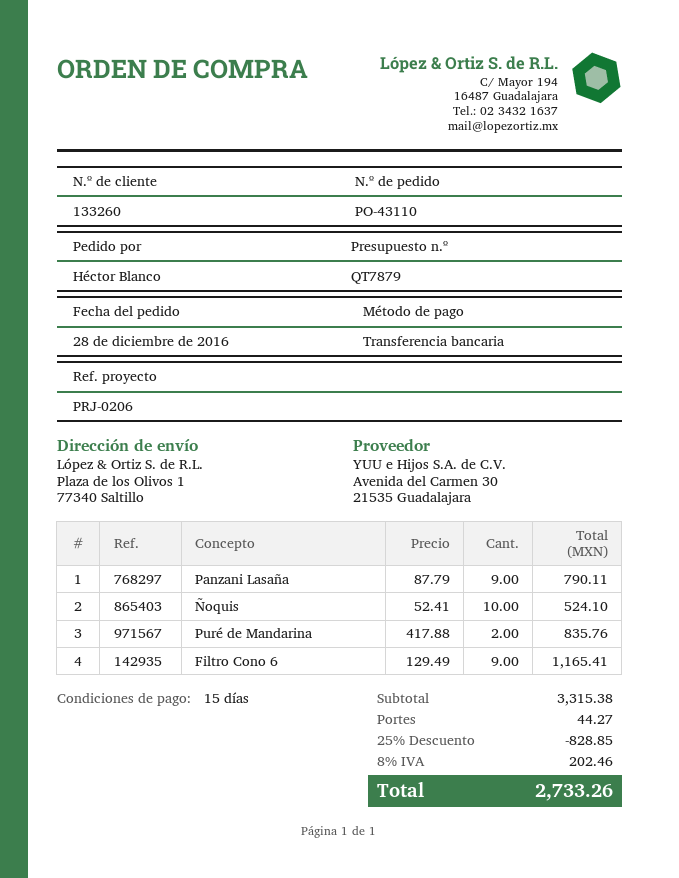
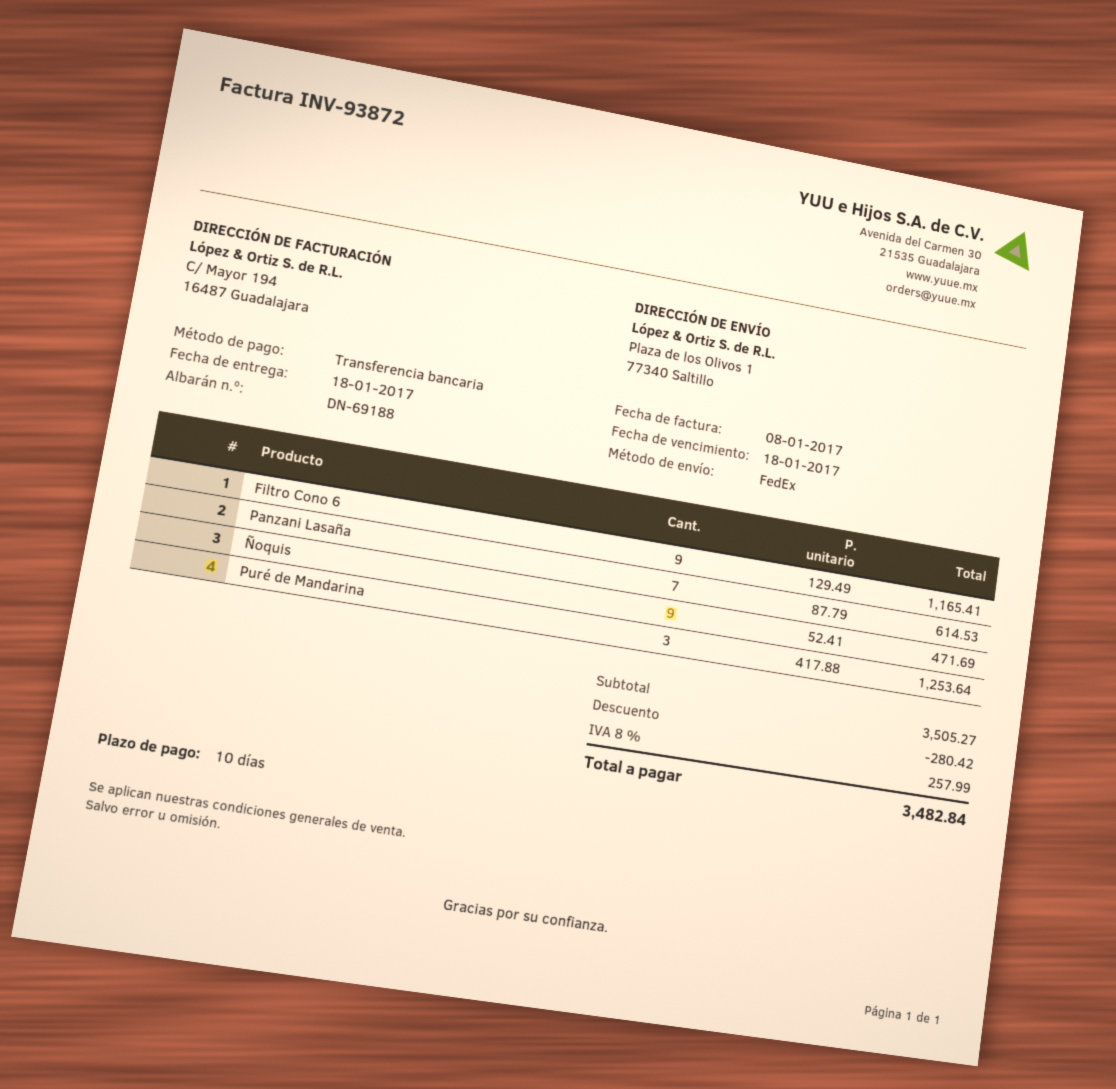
payment terms: 15 days -> 10 days
Panzani Lasaña: 9 x 87.79 = 790.11 -> 7 x 87.79 = 614.53
Ñoquis: 10 x 52.41 = 524.10 -> 9 x 52.41 = 471.69
Puré de Mandarina: 2 x 417.88 = 835.76 -> 3 x 417.88 = 1253.64
subtotal: 3315.38 -> 3505.27
discount: 828.85 -> 280.42
shipping: 44.27 -> none
tax: 8% = 202.46 -> 8% = 257.99
total: 2733.26 -> 3482.84

